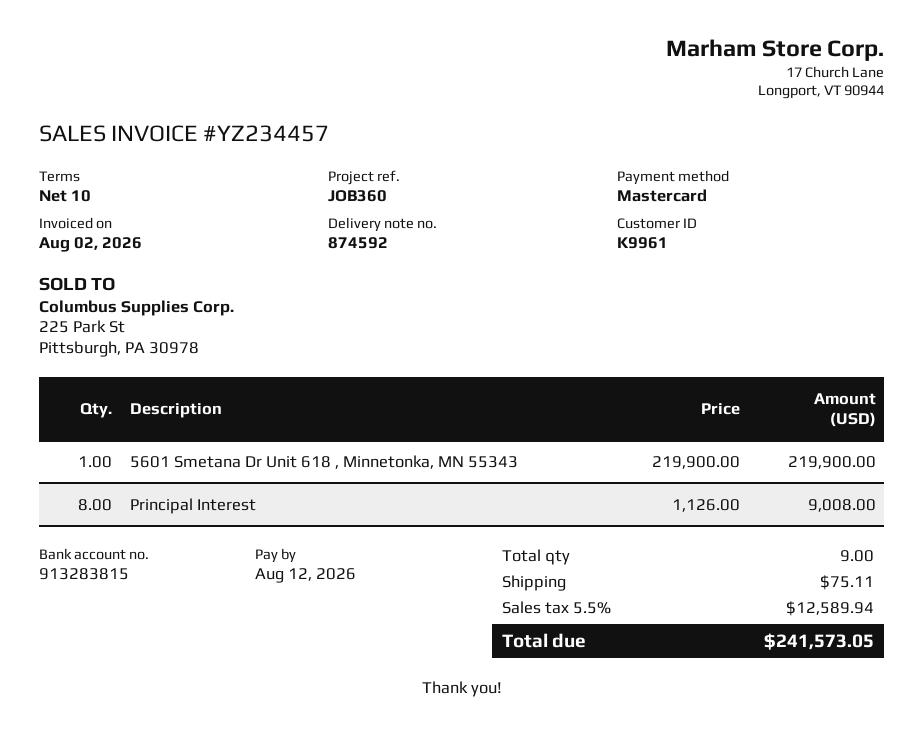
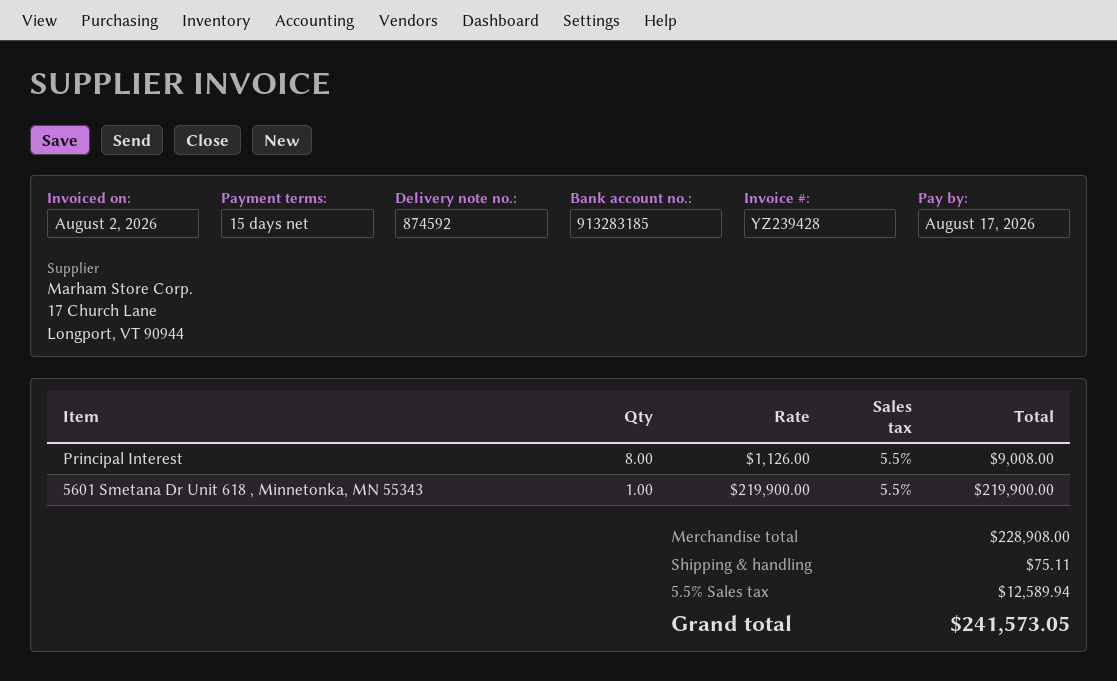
invoice number: YZ234457 -> YZ239428
payment terms: 10 days -> 15 days
due date: 2026-08-12 -> 2026-08-17
bank account: 913283815 -> 913283185

